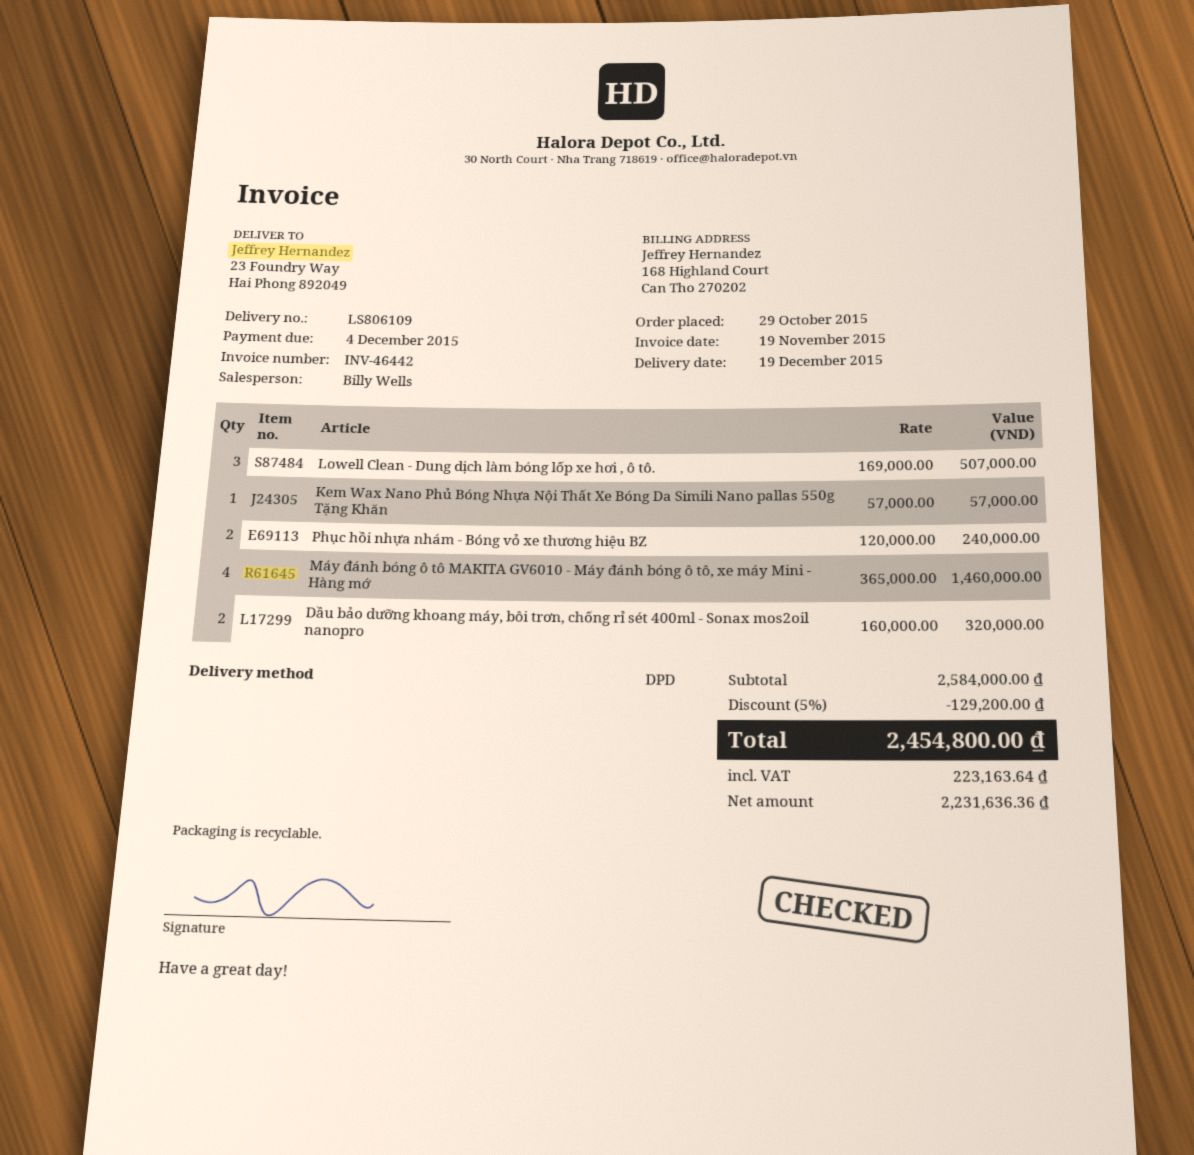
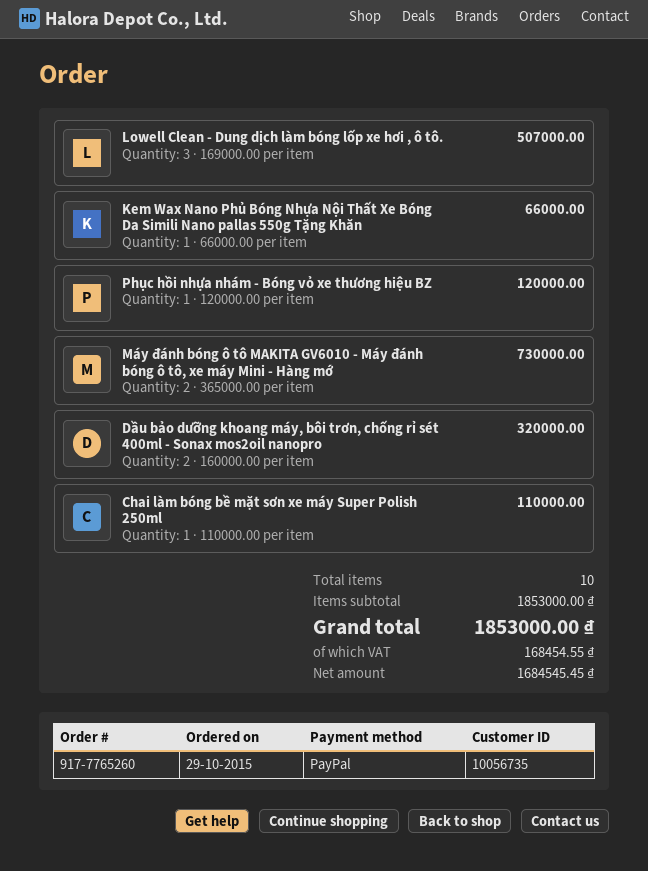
Kem Wax Nano Phủ Bóng Nhựa Nội Thất Xe Bóng Da Simili Nano pallas 550g Tặng Khăn: 1 x 57000.00 = 57000.00 -> 1 x 66000.00 = 66000.00
Phục hồi nhựa nhám - Bóng vỏ xe thương hiệu BZ: 2 x 120000.00 = 240000.00 -> 1 x 120000.00 = 120000.00
Máy đánh bóng ô tô MAKITA GV6010 - Máy đánh bóng ô tô, xe máy Mini - Hàng mớ: 4 x 365000.00 = 1460000.00 -> 2 x 365000.00 = 730000.00
Chai làm bóng bề mặt sơn xe máy Super Polish 250ml: none -> 1 x 110000.00 = 110000.00
subtotal: 2584000.00 -> 1853000.00
discount: 5% = 129200.00 -> none
net: 2231636.36 -> 1684545.45
tax: 223163.64 -> 168454.55
total: 2454800.00 -> 1853000.00

